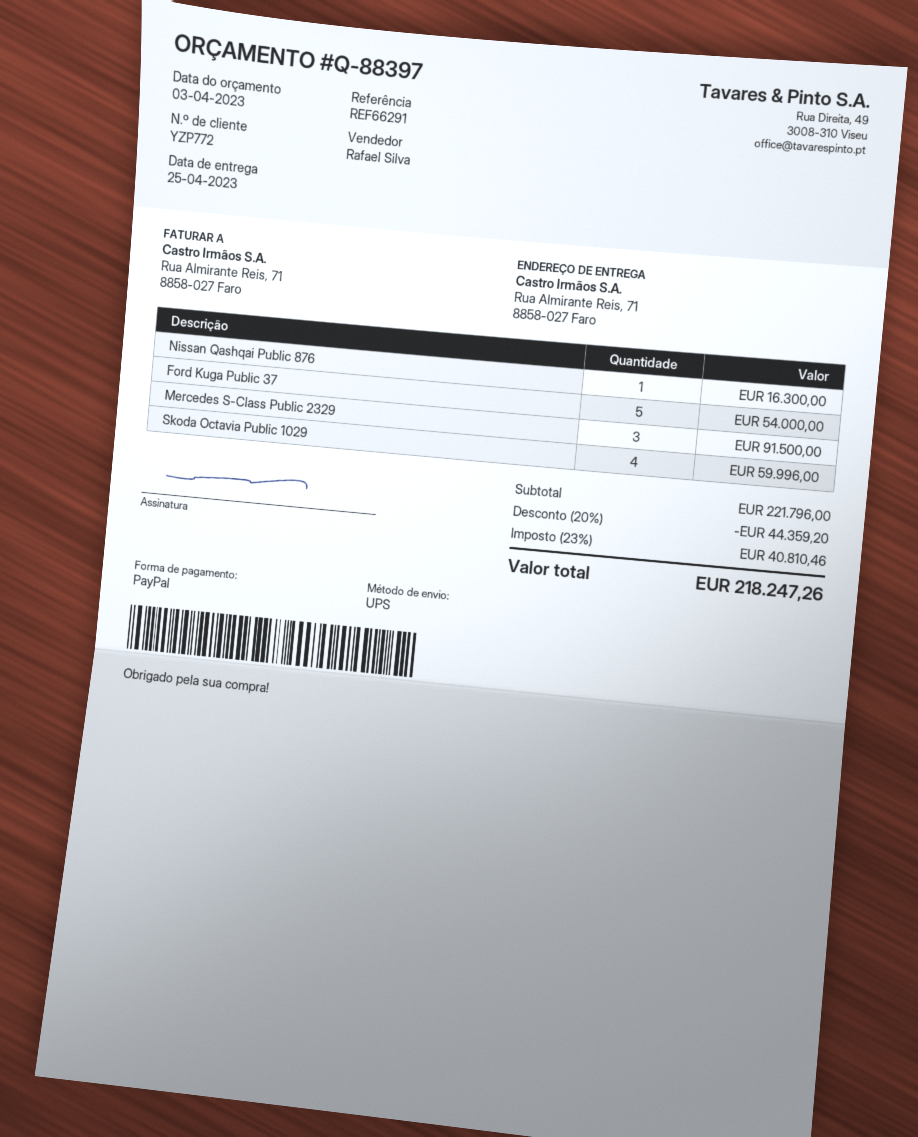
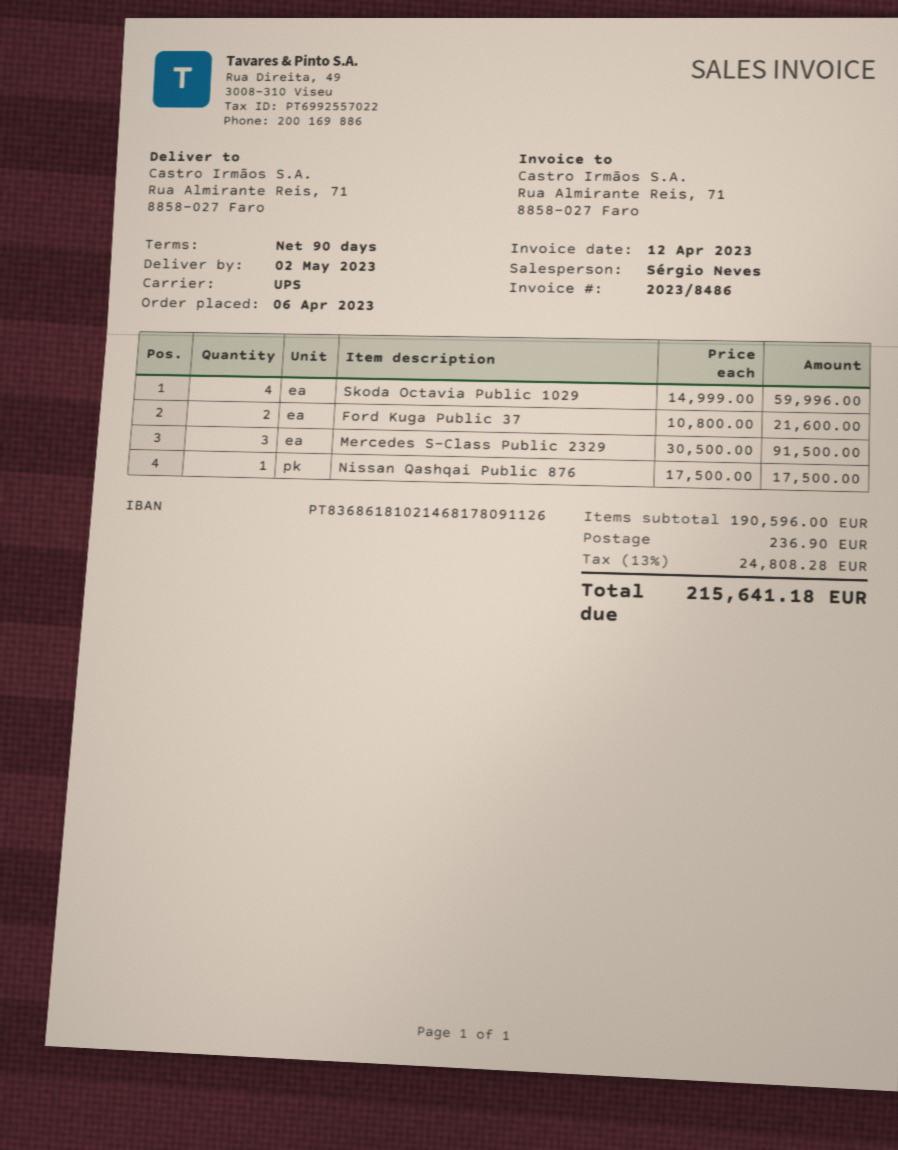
delivery date: 2023-04-25 -> 2023-05-02
sales rep: Rafael Silva -> Sérgio Neves
Nissan Qashqai Public 876: 1 for 16300.00 -> 1 for 17500.00
Ford Kuga Public 37: 5 for 54000.00 -> 2 for 21600.00
subtotal: 221796.00 -> 190596.00
discount: 20% = 44359.20 -> none
shipping: none -> 236.90
tax: 23% = 40810.46 -> 13% = 24808.28
total: 218247.26 -> 215641.18

